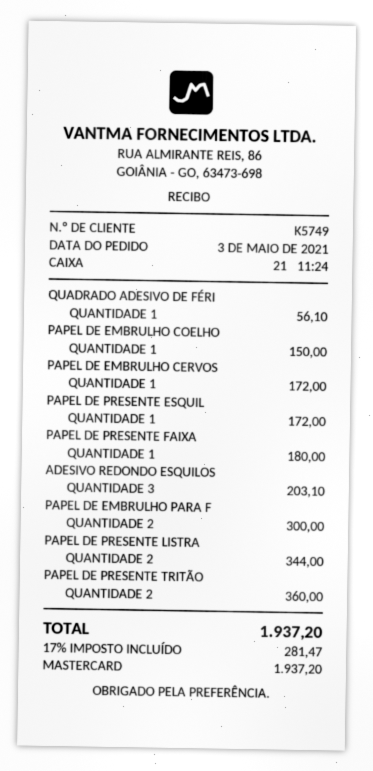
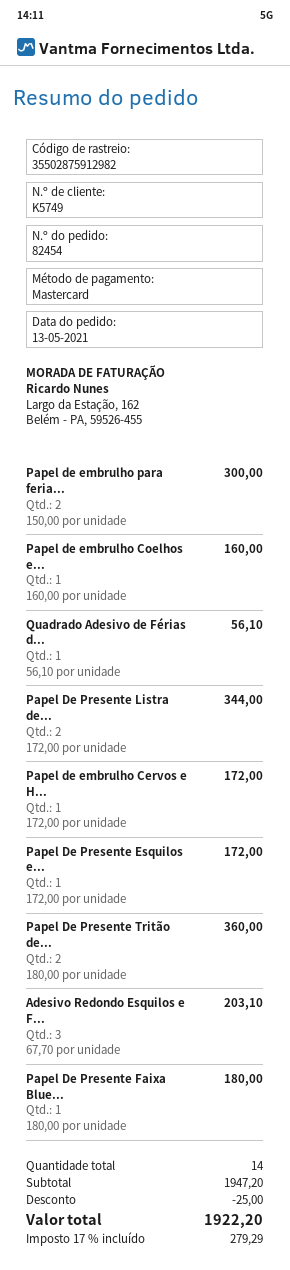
order date: 2021-05-03 -> 2021-05-13
PAPEL DE EMBRULHO COELHO: 1 for 150.00 -> 1 for 160.00
discount: none -> 25.00
tax: 17% = 281.47 -> 17% = 279.29
total: 1937.20 -> 1922.20

